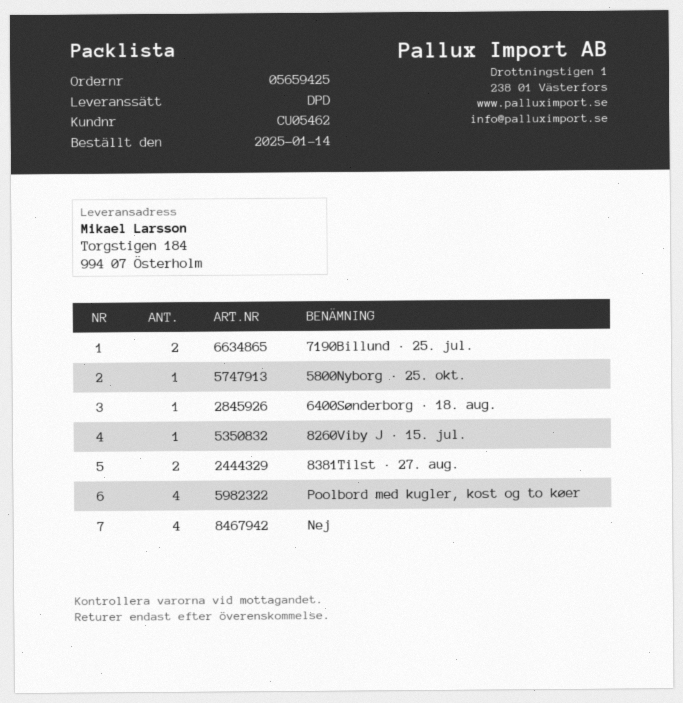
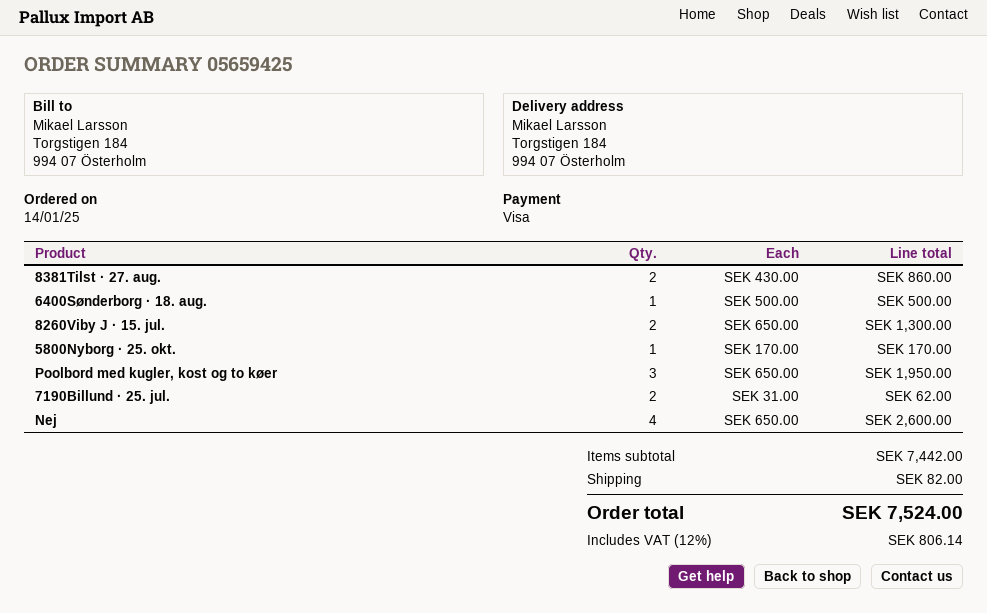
8260Viby J · 15. jul.: 1 -> 2
Poolbord med kugler, kost og to køer: 4 -> 3

